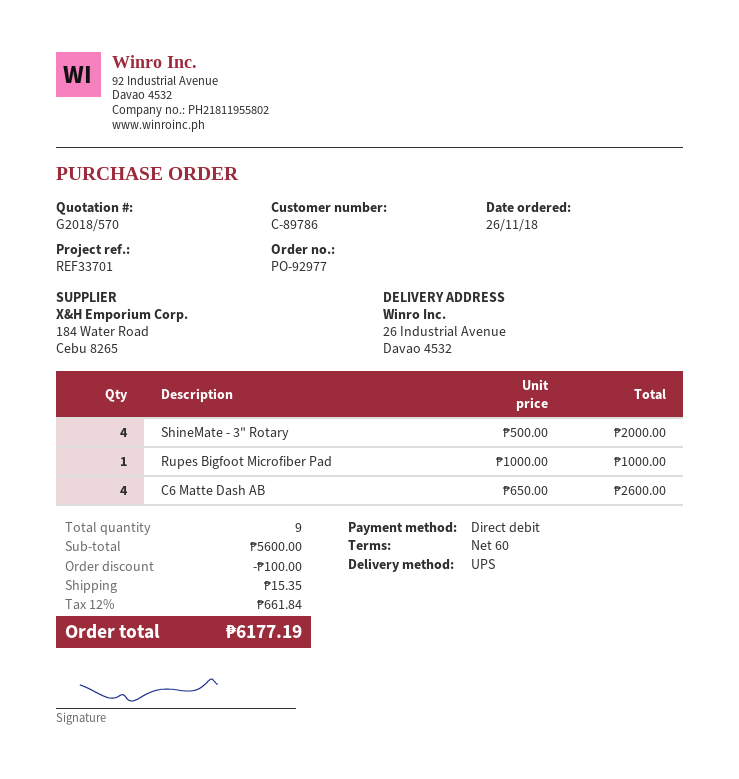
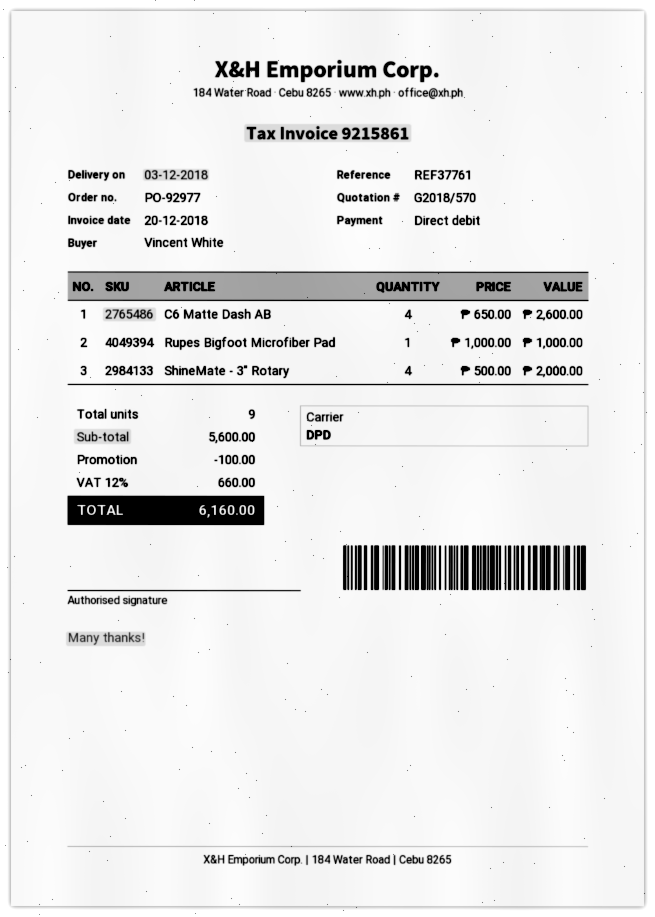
reference: REF33701 -> REF37761
shipping method: UPS -> DPD
shipping: 15.35 -> none
tax: 12% = 661.84 -> 12% = 660.00
total: 6177.19 -> 6160.00

